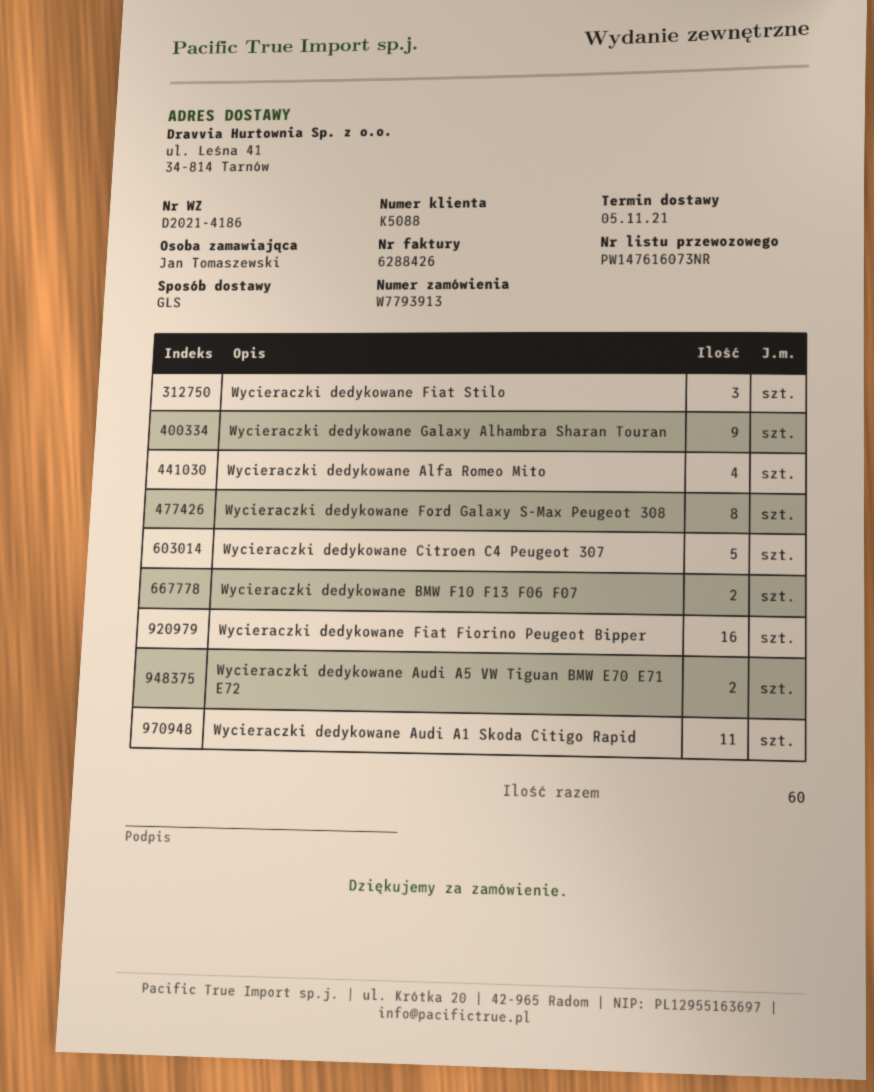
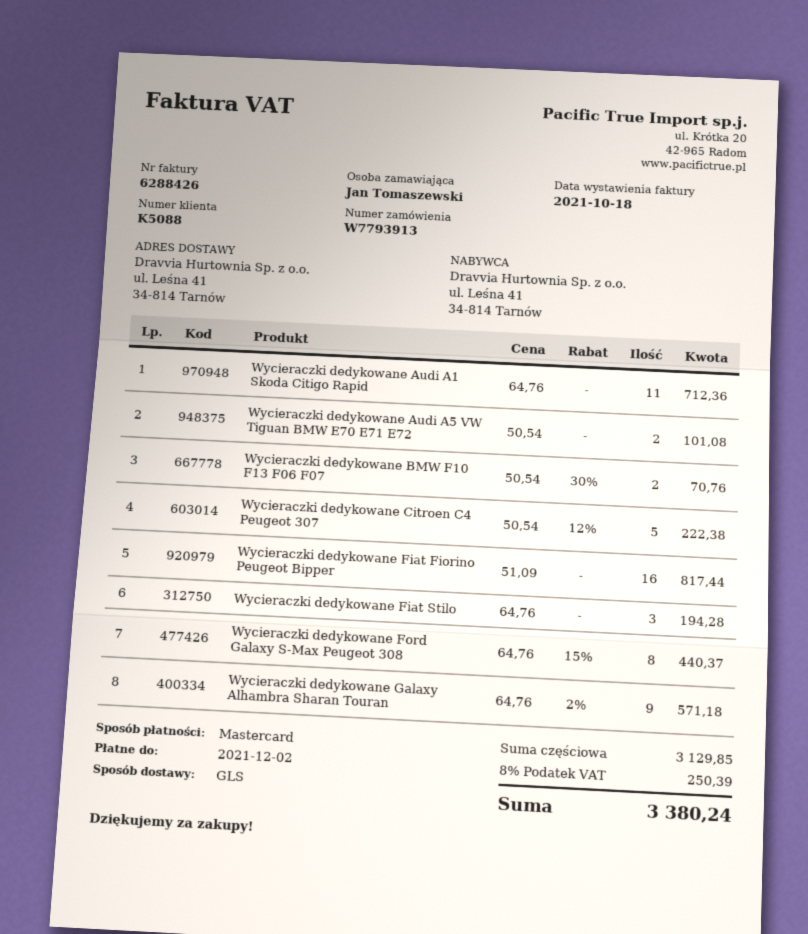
Wycieraczki dedykowane Alfa Romeo Mito: 4 -> none

